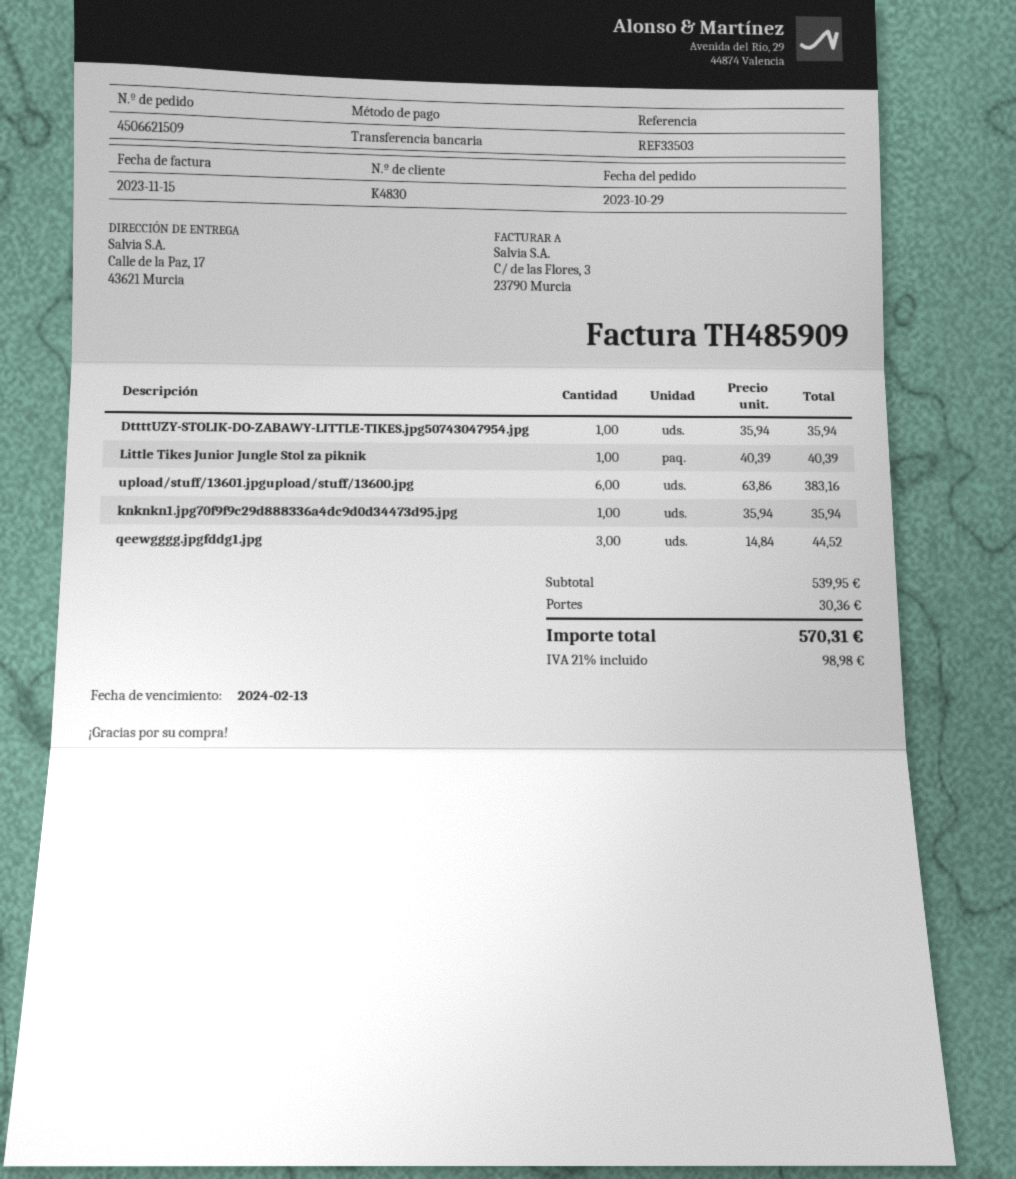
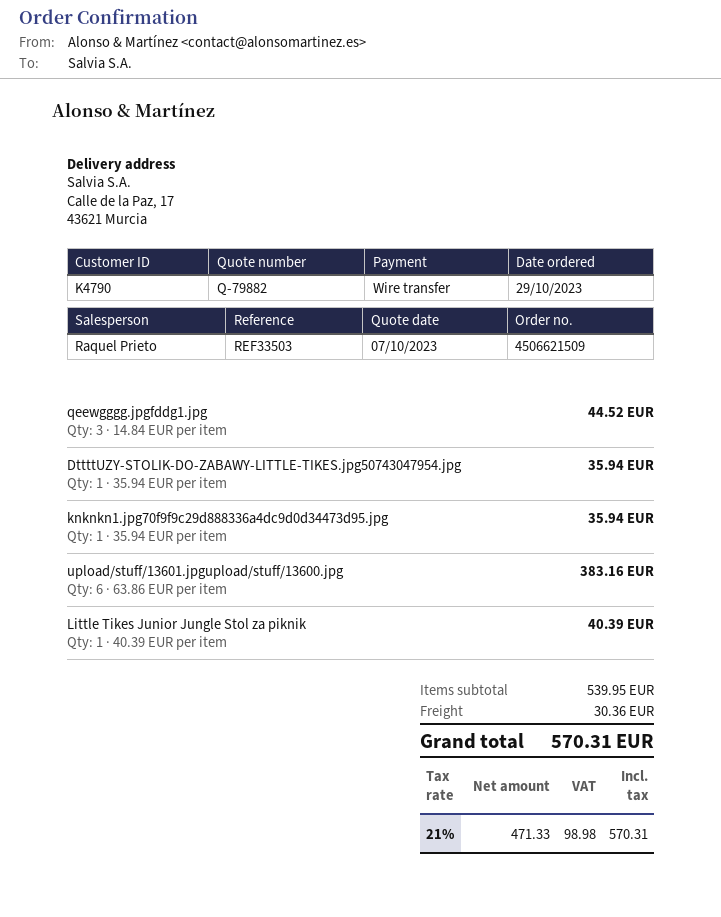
customer number: K4830 -> K4790

